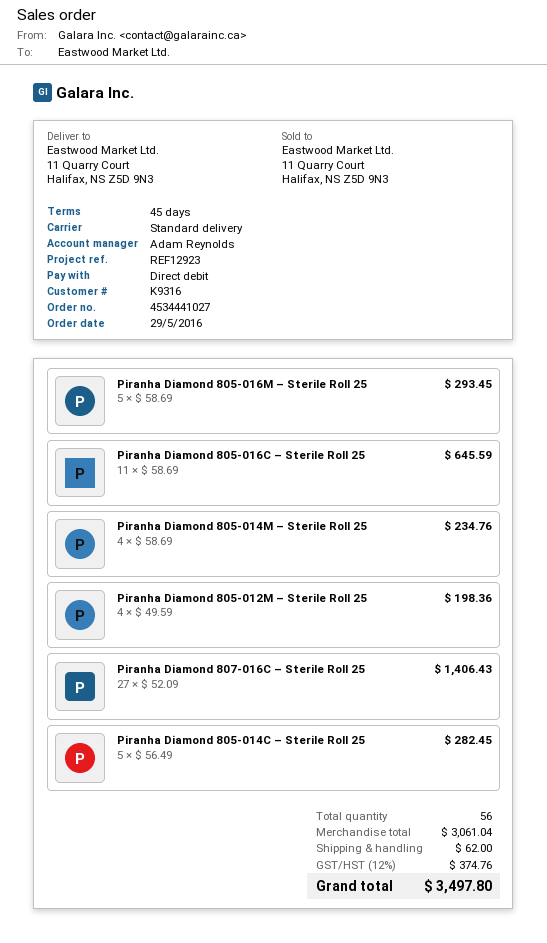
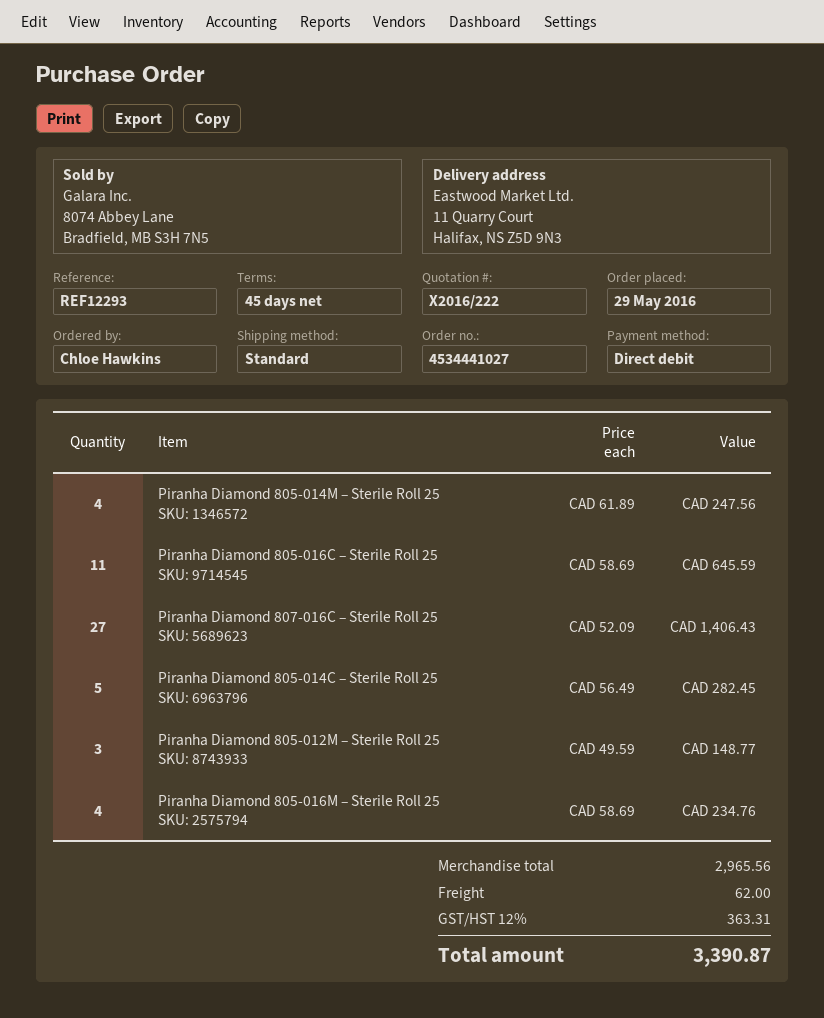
reference: REF12923 -> REF12293
Piranha Diamond 805-016M – Sterile Roll 25: 5 x 58.69 = 293.45 -> 4 x 58.69 = 234.76
Piranha Diamond 805-014M – Sterile Roll 25: 4 x 58.69 = 234.76 -> 4 x 61.89 = 247.56
Piranha Diamond 805-012M – Sterile Roll 25: 4 x 49.59 = 198.36 -> 3 x 49.59 = 148.77
subtotal: 3061.04 -> 2965.56
tax: 12% = 374.76 -> 12% = 363.31
total: 3497.80 -> 3390.87

